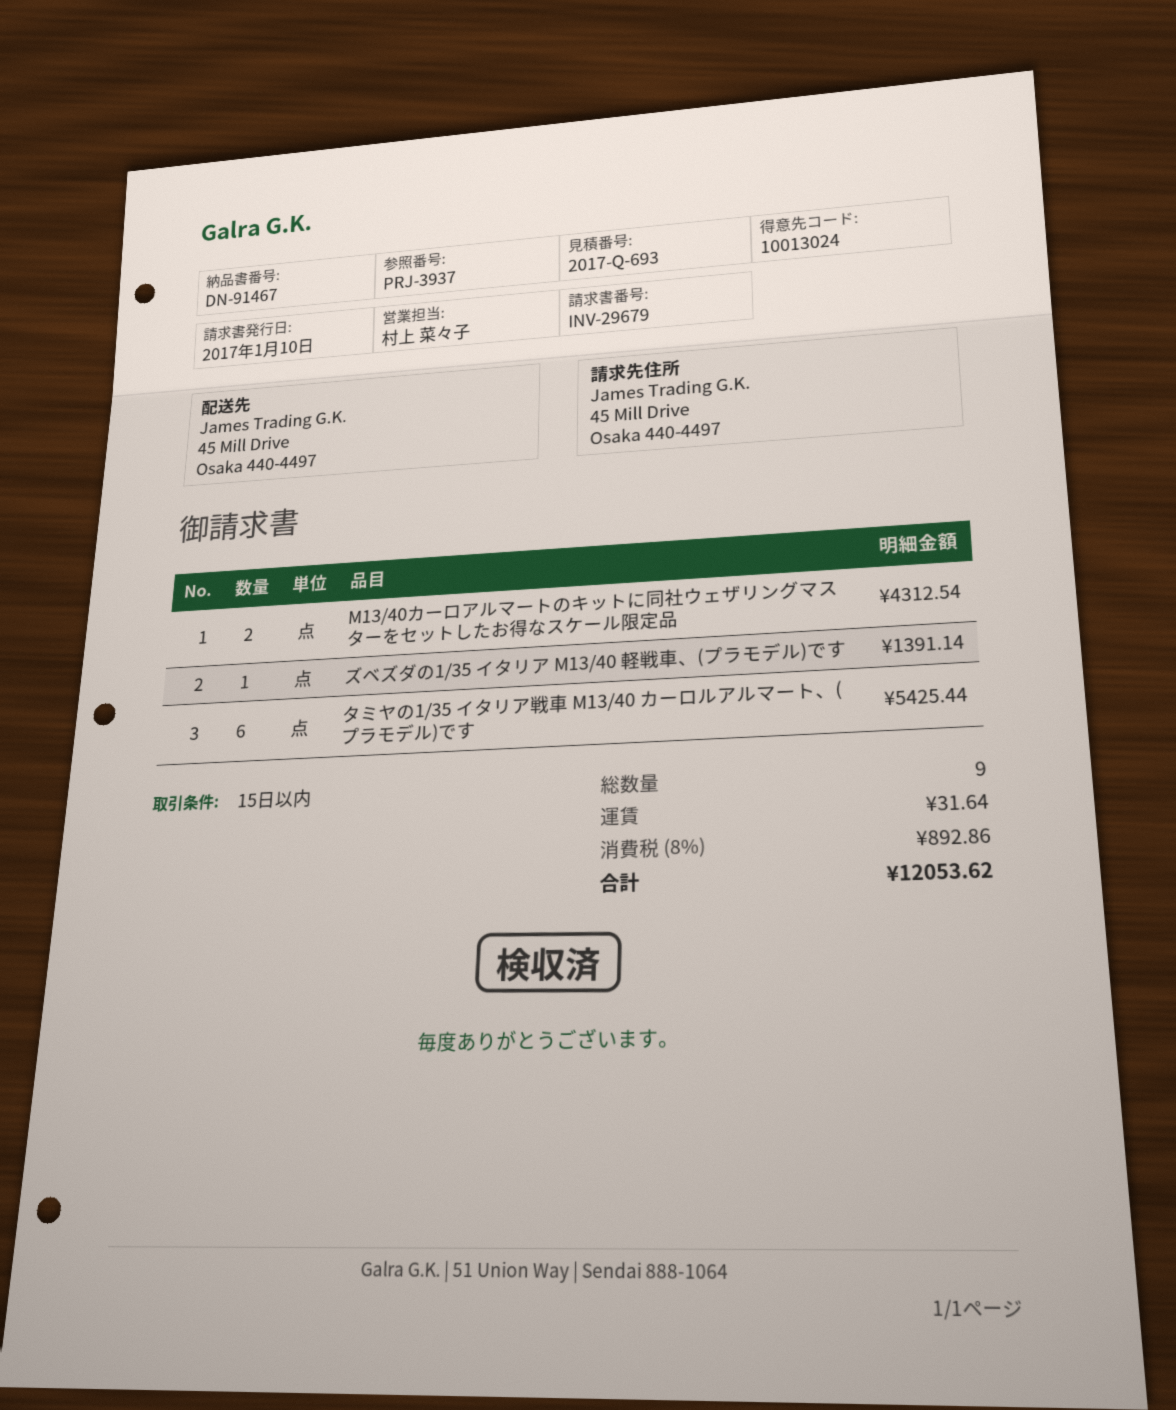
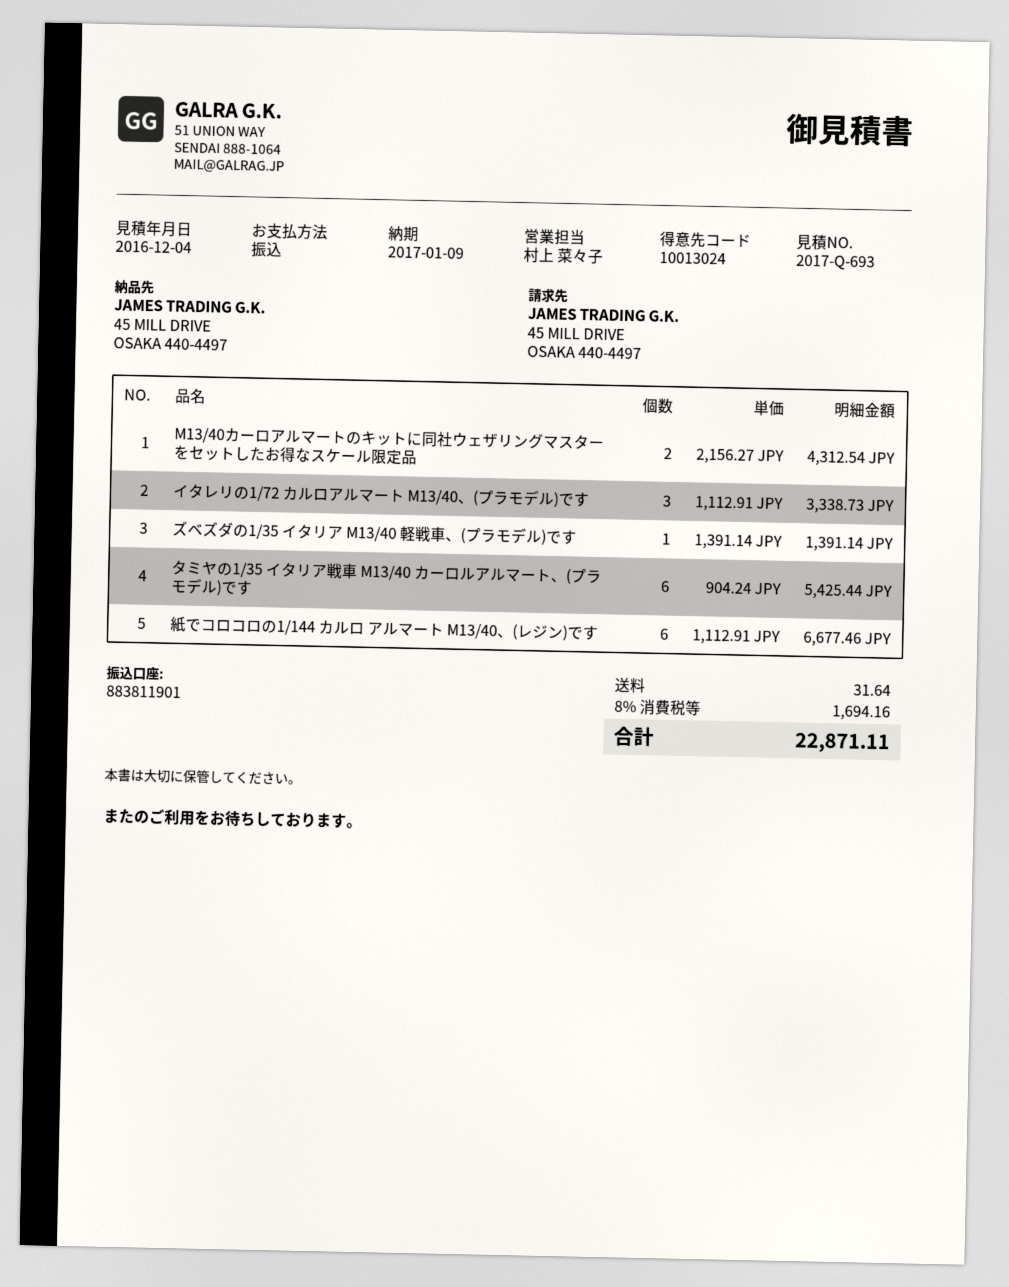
イタレリの1/72 カルロアルマート M13/40、(プラモデル)です: none -> 3 for 3338.73
紙でコロコロの1/144 カルロ アルマート M13/40、(レジン)です: none -> 6 for 6677.46
tax: 8% = 892.86 -> 8% = 1694.16
total: 12053.62 -> 22871.11

